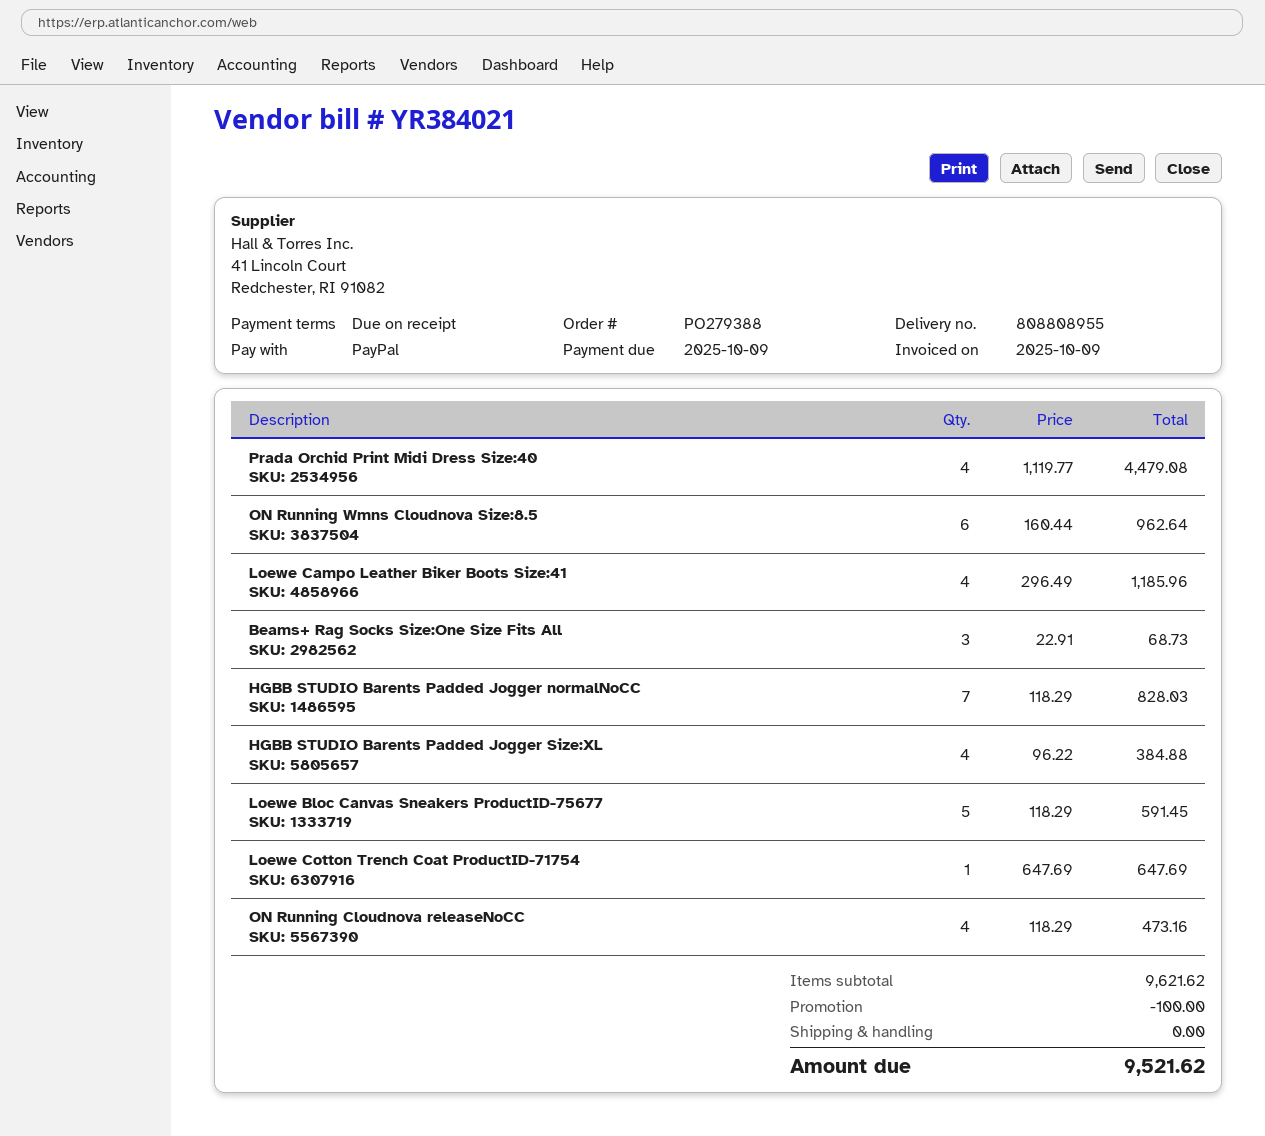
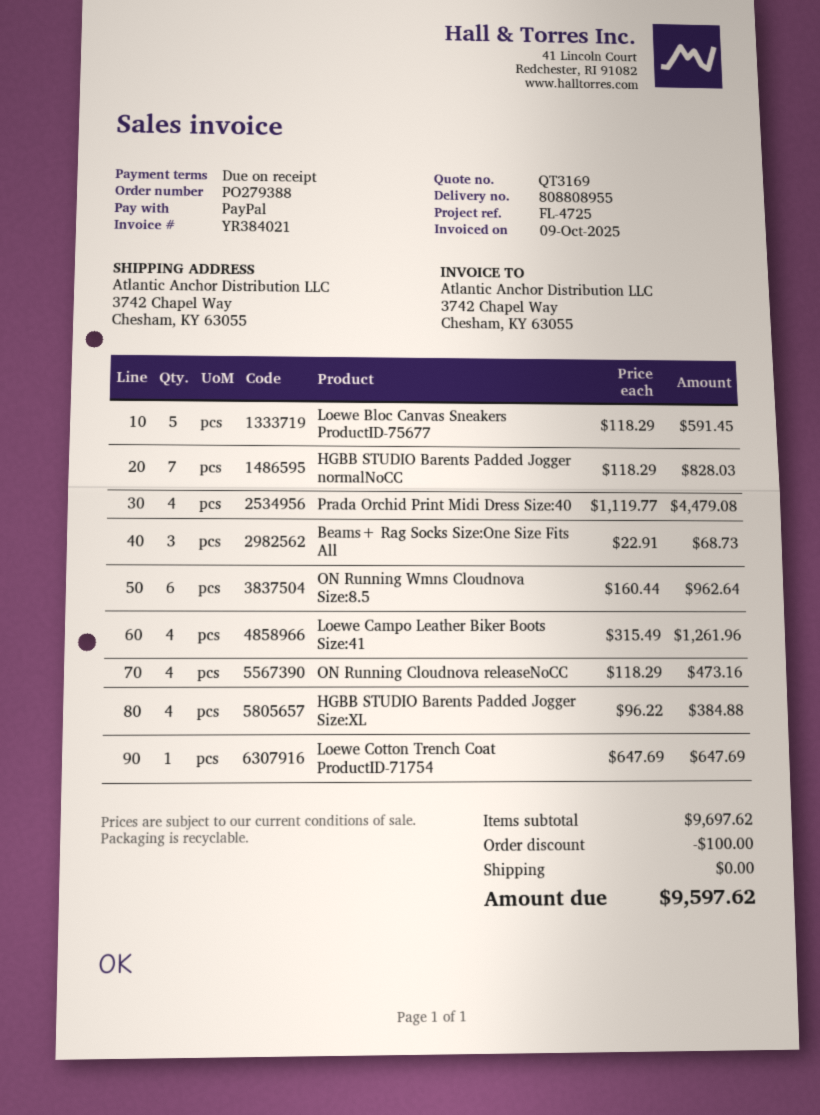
Loewe Campo Leather Biker Boots Size:41: 4 x 296.49 = 1185.96 -> 4 x 315.49 = 1261.96
subtotal: 9621.62 -> 9697.62
total: 9521.62 -> 9597.62

